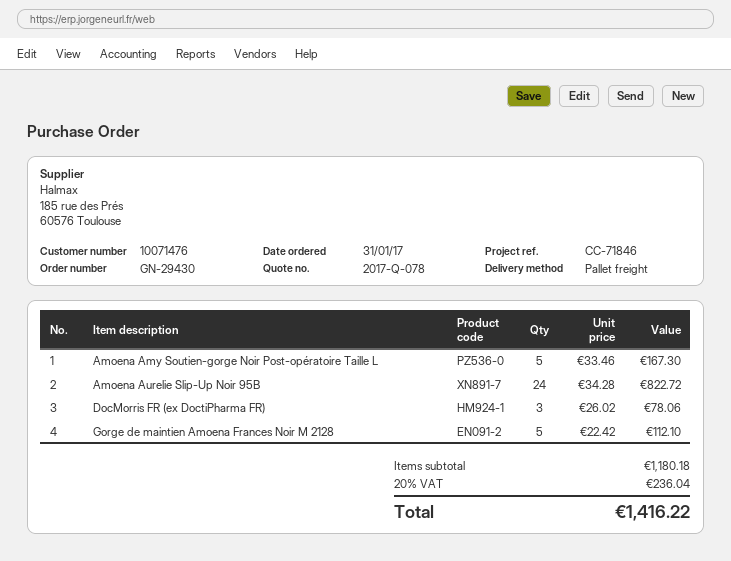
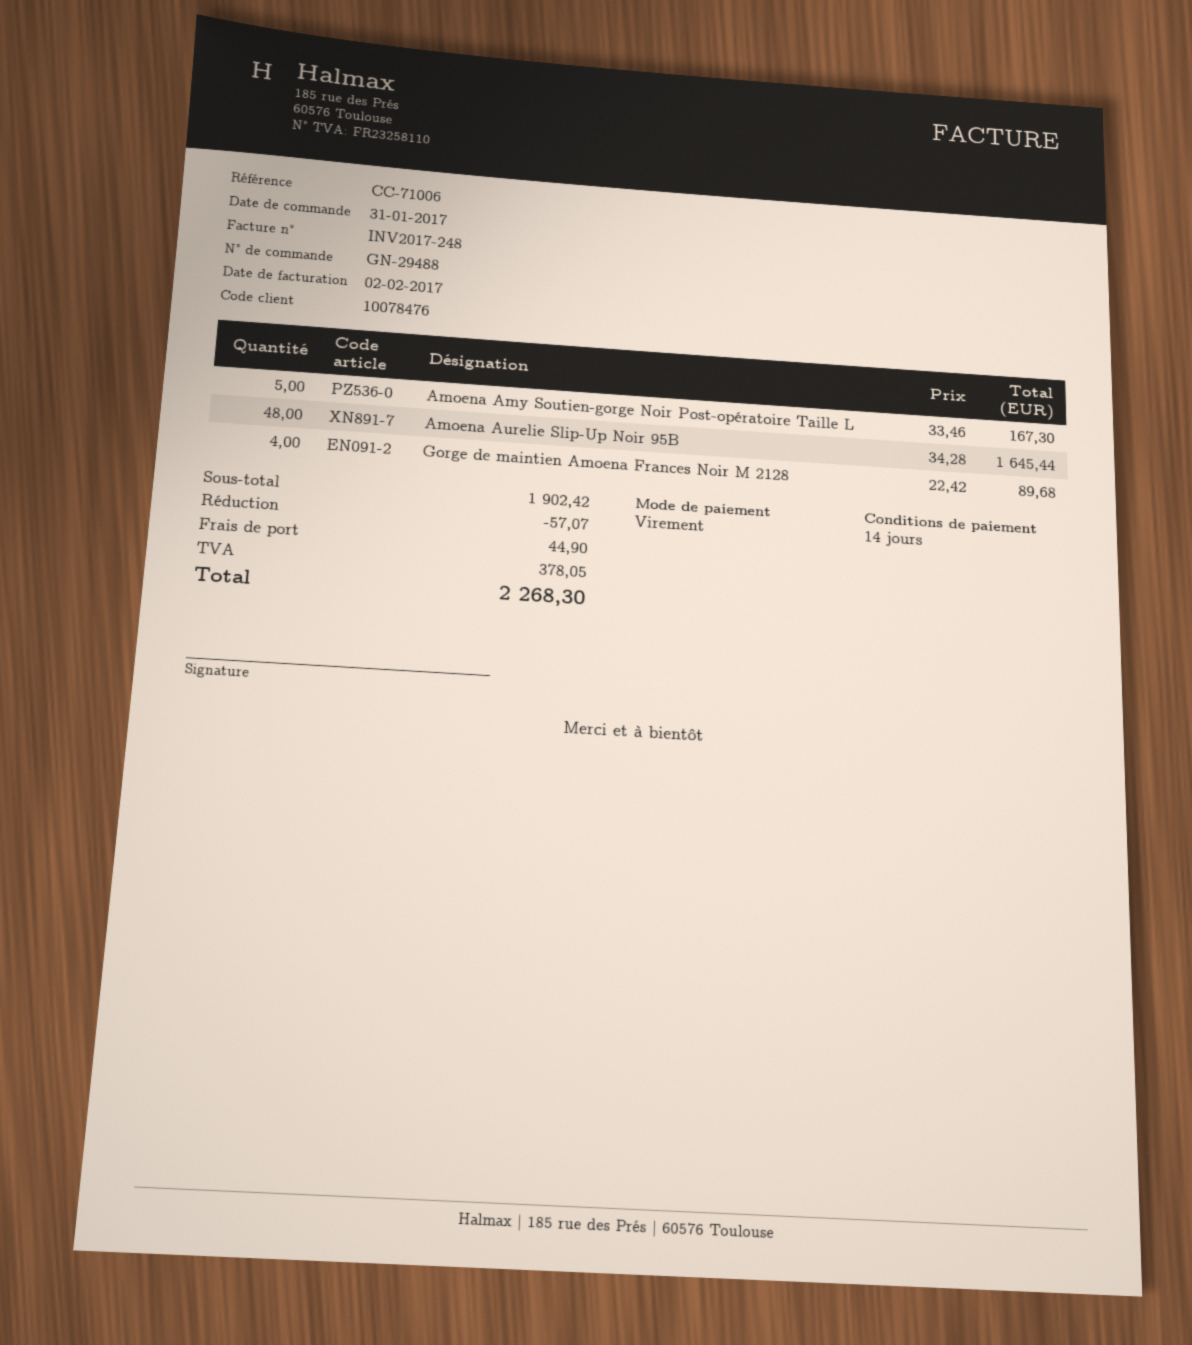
order number: GN-29430 -> GN-29488
customer number: 10071476 -> 10078476
reference: CC-71846 -> CC-71006
Amoena Aurelie Slip-Up Noir 95B: 24 x 34.28 = 822.72 -> 48 x 34.28 = 1645.44
DocMorris FR (ex DoctiPharma FR): 3 x 26.02 = 78.06 -> none
Gorge de maintien Amoena Frances Noir M 2128: 5 x 22.42 = 112.10 -> 4 x 22.42 = 89.68
subtotal: 1180.18 -> 1902.42
discount: none -> 57.07
shipping: none -> 44.90
tax: 236.04 -> 378.05
total: 1416.22 -> 2268.30

